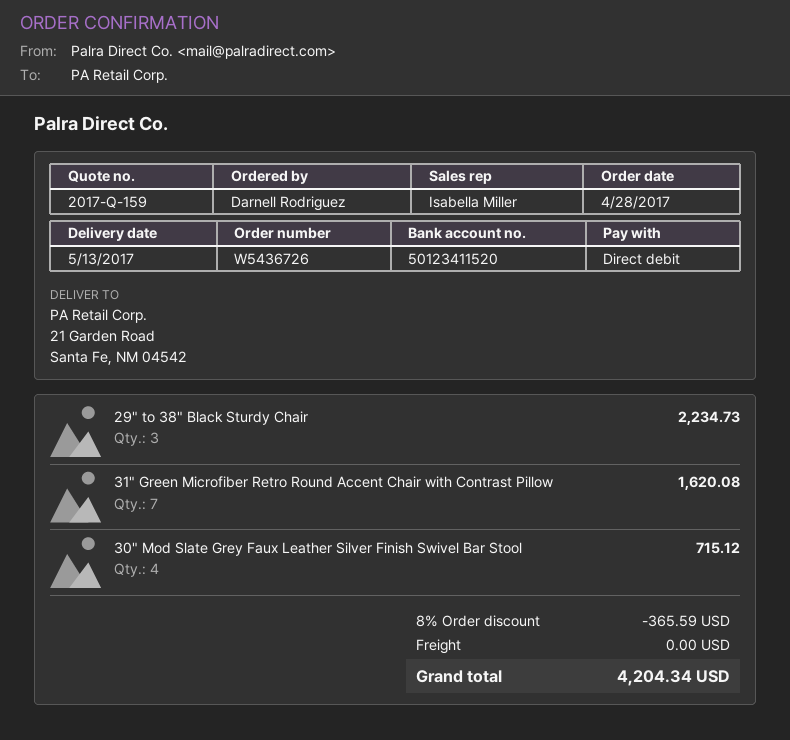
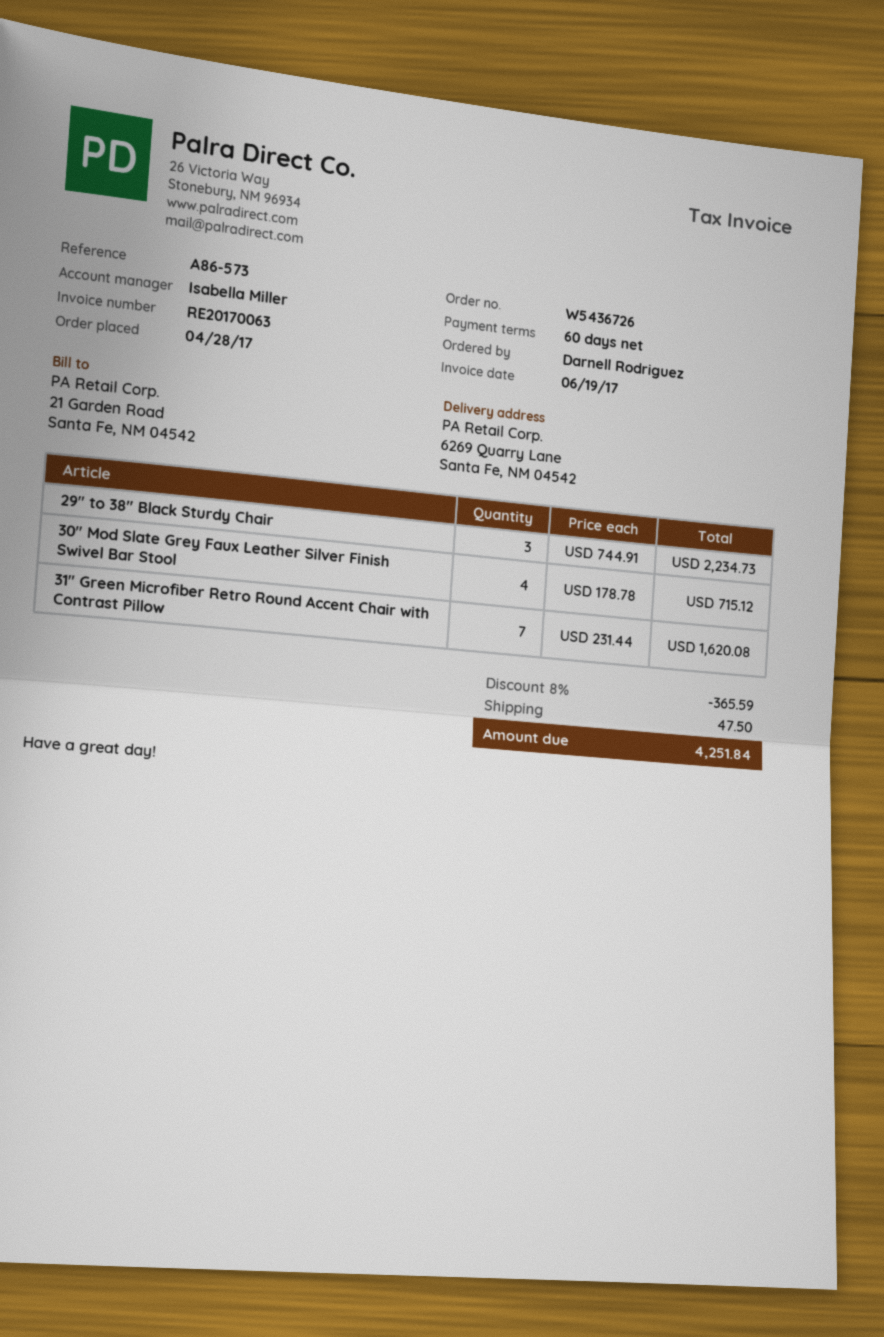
ship to: 21 Garden Road, Santa Fe, NM 04542 -> 6269 Quarry Lane, Santa Fe, NM 04542
shipping: 0.00 -> 47.50
total: 4204.34 -> 4251.84

